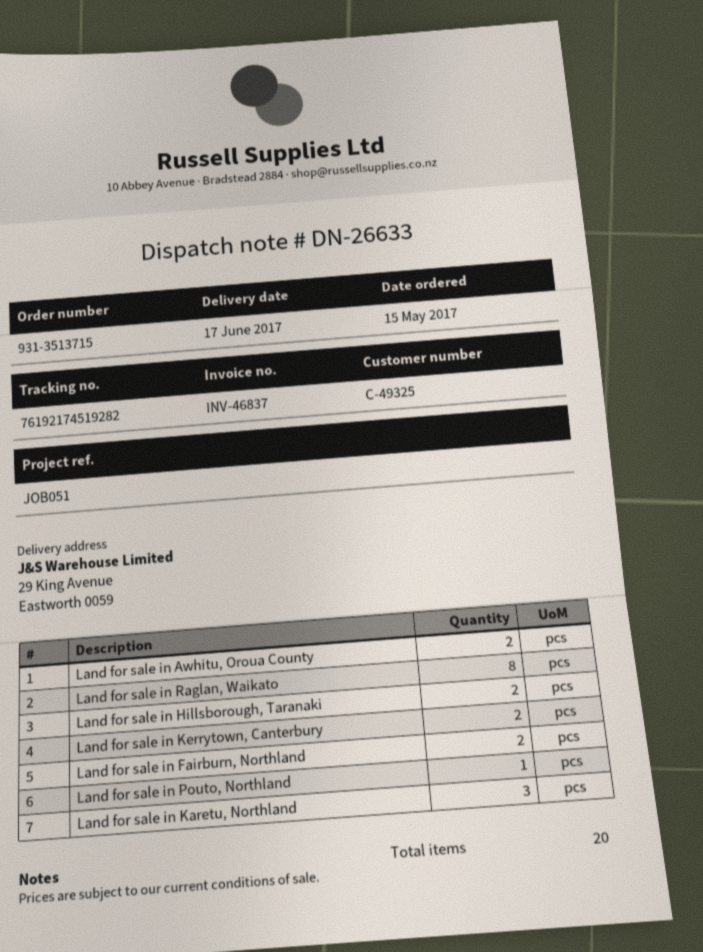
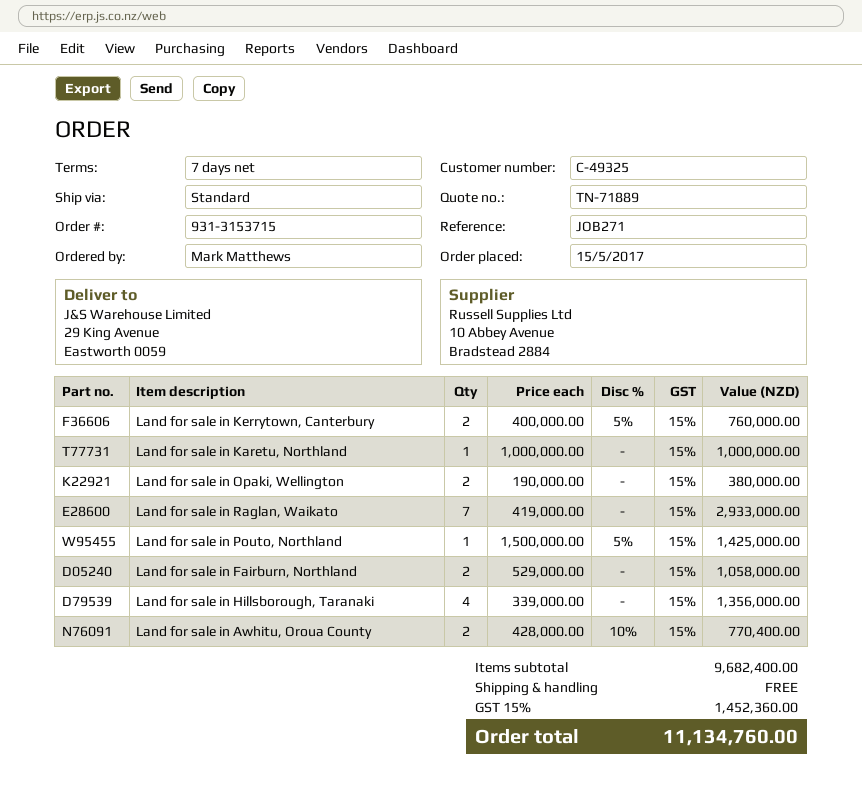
order number: 931-3513715 -> 931-3153715
reference: JOB051 -> JOB271
Land for sale in Raglan, Waikato: 8 -> 7
Land for sale in Hillsborough, Taranaki: 2 -> 4
Land for sale in Karetu, Northland: 3 -> 1
Land for sale in Opaki, Wellington: none -> 2

